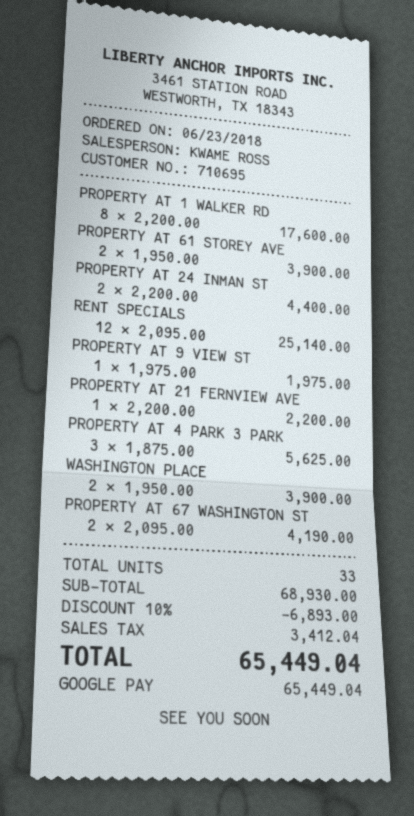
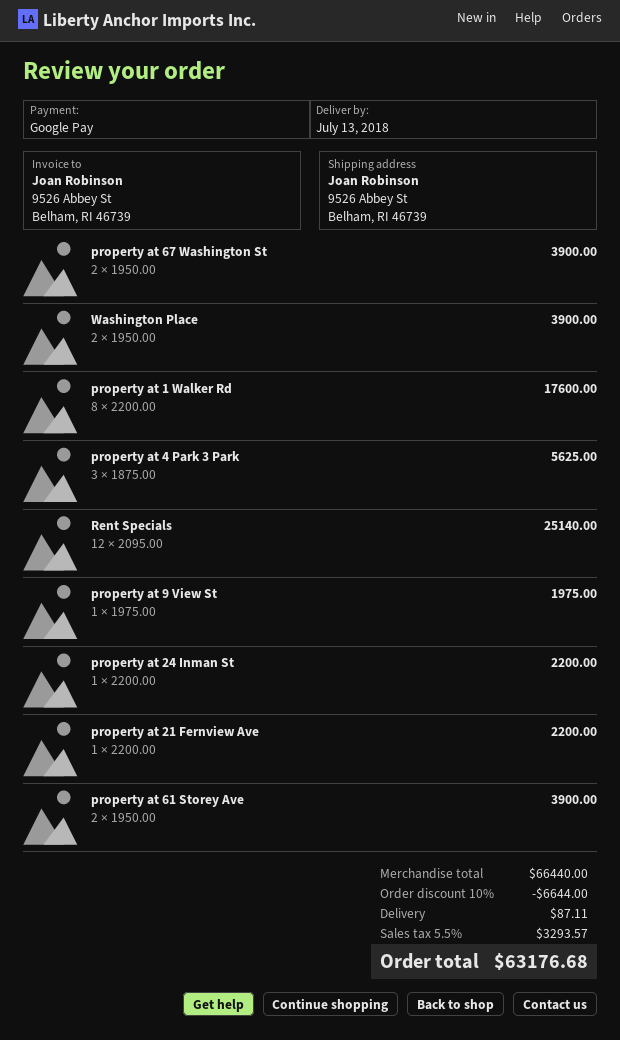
PROPERTY AT 24 INMAN ST: 2 x 2200.00 = 4400.00 -> 1 x 2200.00 = 2200.00
PROPERTY AT 67 WASHINGTON ST: 2 x 2095.00 = 4190.00 -> 2 x 1950.00 = 3900.00
subtotal: 68930.00 -> 66440.00
discount: 10% = 6893.00 -> 10% = 6644.00
shipping: none -> 87.11
tax: 3412.04 -> 3293.57
total: 65449.04 -> 63176.68

